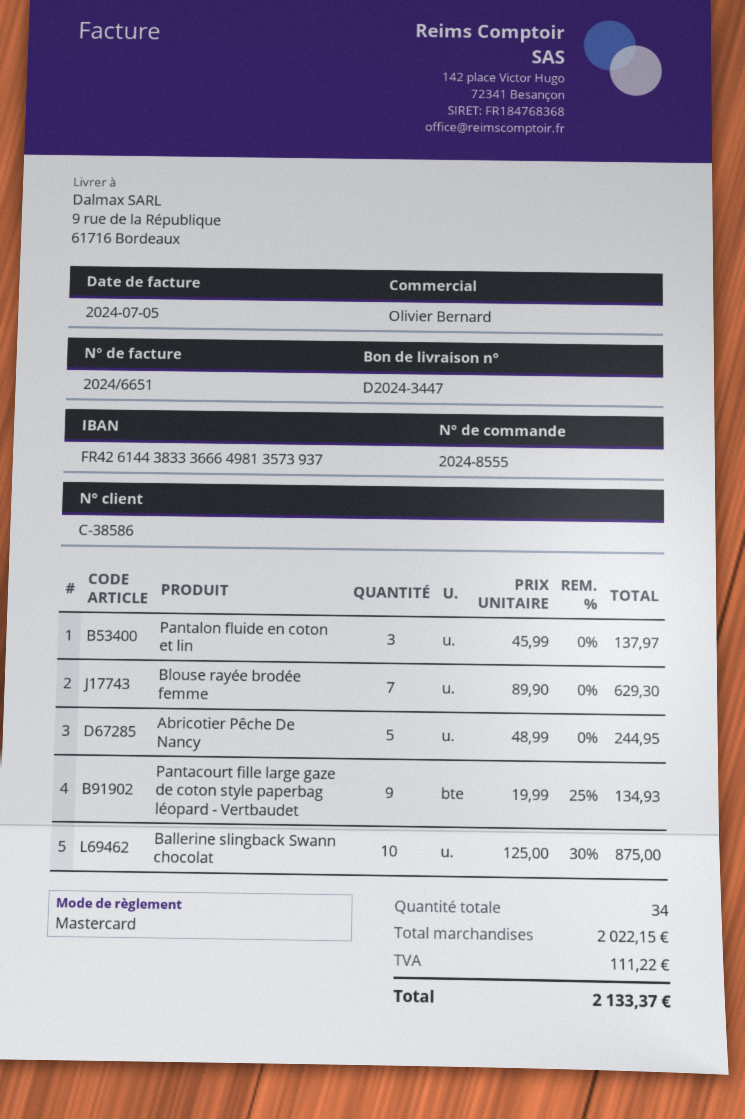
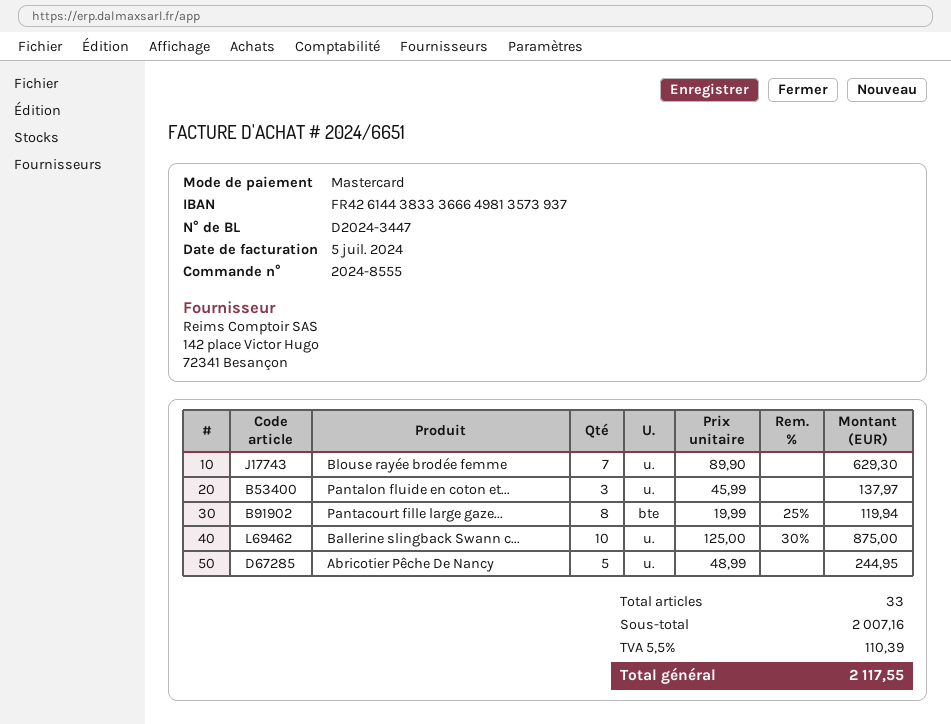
Pantacourt fille large gaze de coton style paperbag léopard - Vertbaudet: 9 x 19.99 - 25% = 134.93 -> 8 x 19.99 - 25% = 119.94
total quantity: 34 -> 33
subtotal: 2022.15 -> 2007.16
tax: 111.22 -> 110.39
total: 2133.37 -> 2117.55

